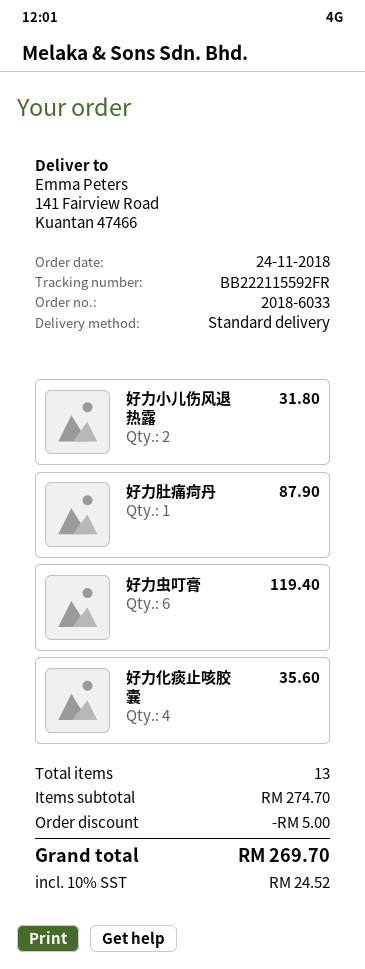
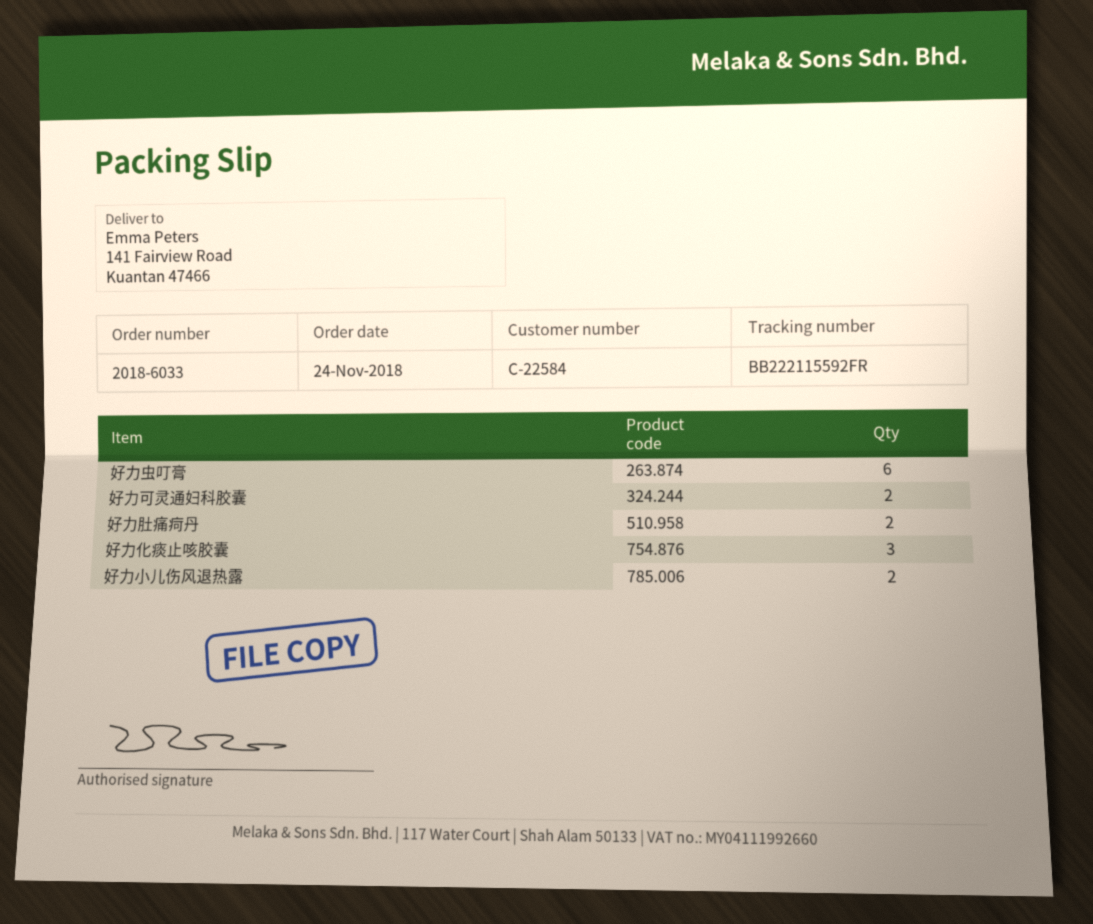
好力肚痛疴丹: 1 -> 2
好力化痰止咳胶囊: 4 -> 3
好力可灵通妇科胶囊: none -> 2

